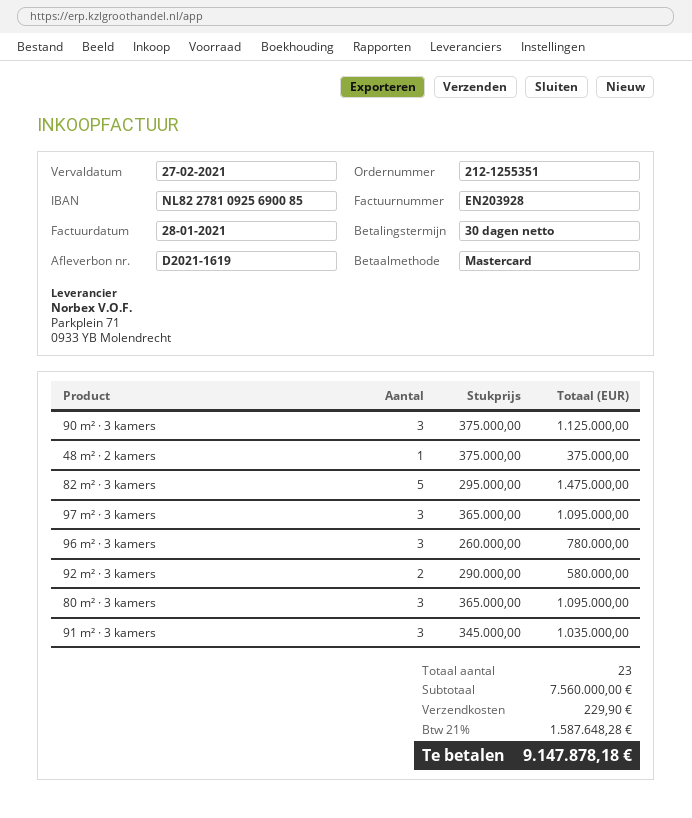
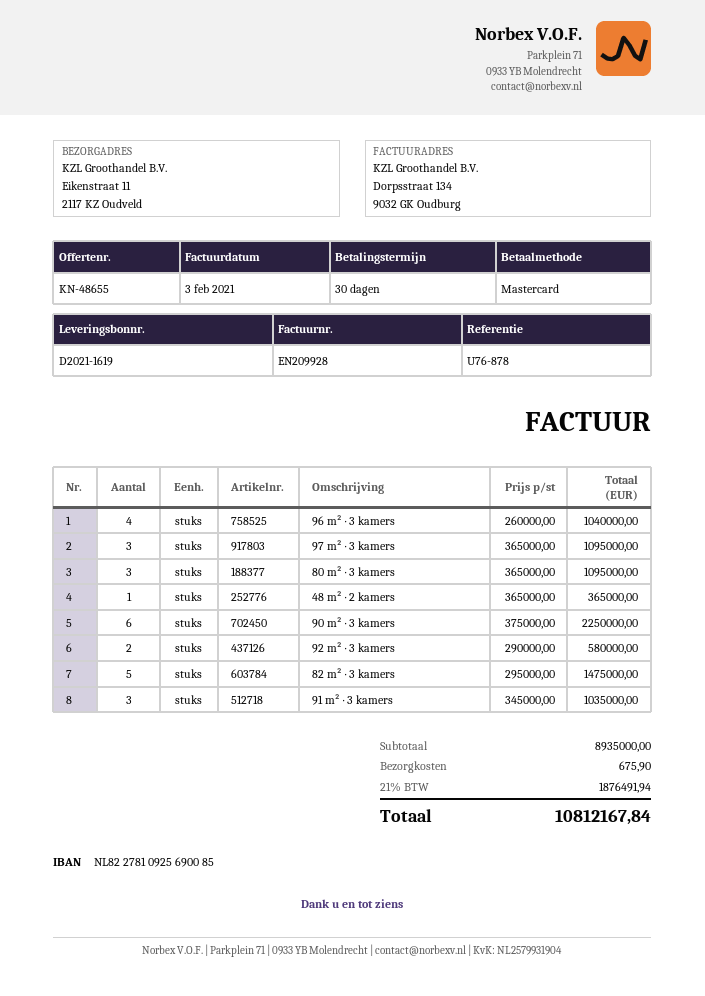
invoice number: EN203928 -> EN209928
invoice date: 2021-01-28 -> 2021-02-03
90 m² · 3 kamers: 3 x 375000.00 = 1125000.00 -> 6 x 375000.00 = 2250000.00
48 m² · 2 kamers: 1 x 375000.00 = 375000.00 -> 1 x 365000.00 = 365000.00
96 m² · 3 kamers: 3 x 260000.00 = 780000.00 -> 4 x 260000.00 = 1040000.00
subtotal: 7560000.00 -> 8935000.00
shipping: 229.90 -> 675.90
tax: 21% = 1587648.28 -> 21% = 1876491.94
total: 9147878.18 -> 10812167.84

